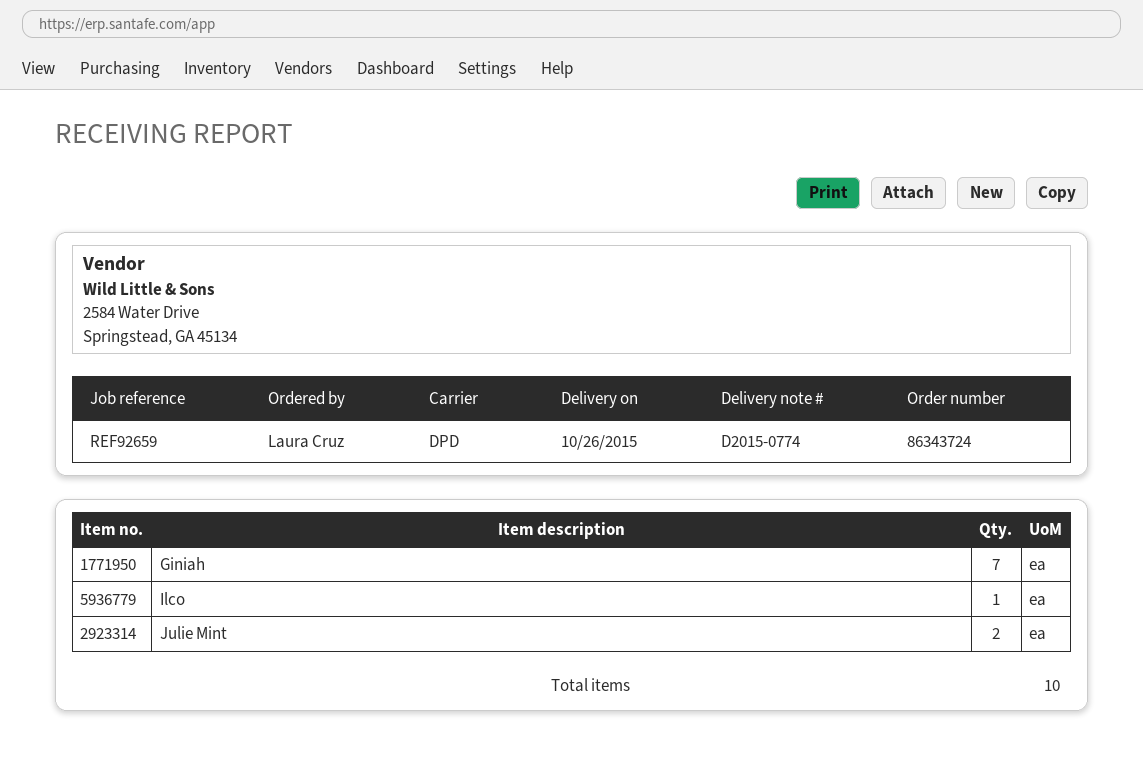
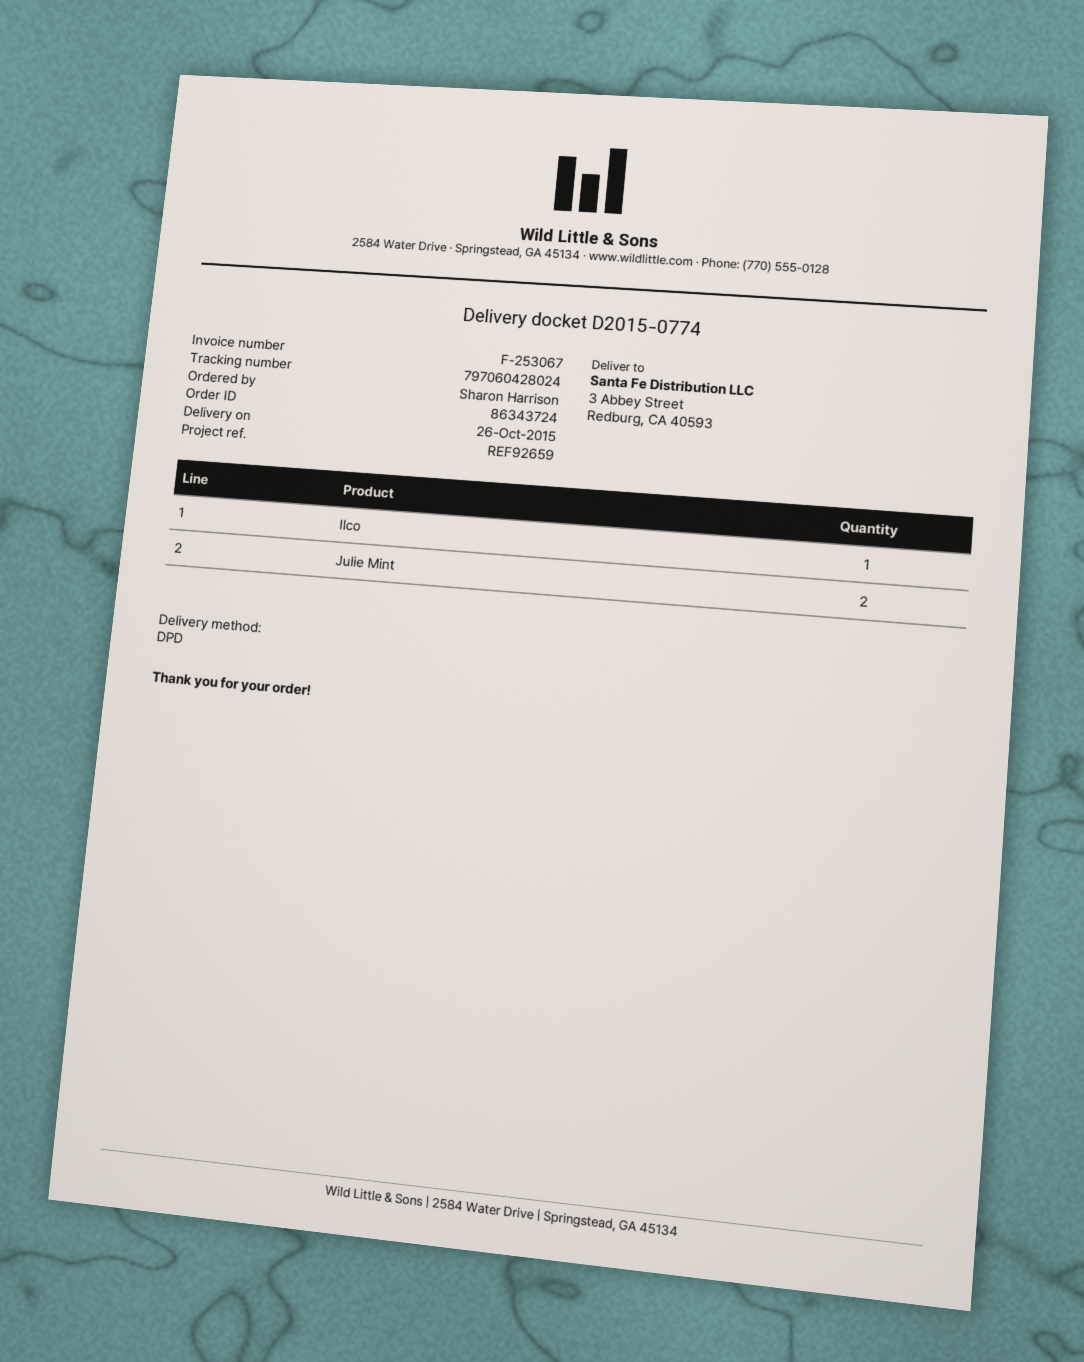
ordered by: Laura Cruz -> Sharon Harrison
Giniah: 7 -> none

